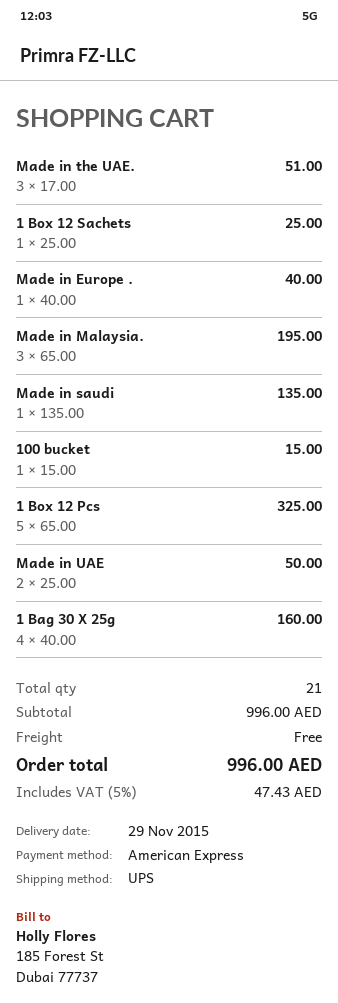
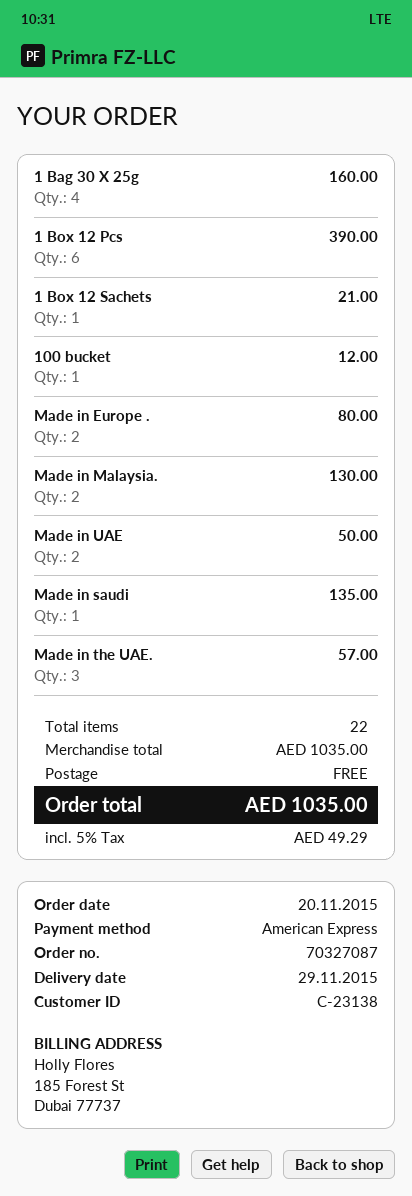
Made in the UAE.: 3 for 51.00 -> 3 for 57.00
1 Box 12 Sachets: 1 for 25.00 -> 1 for 21.00
Made in Europe .: 1 for 40.00 -> 2 for 80.00
Made in Malaysia.: 3 for 195.00 -> 2 for 130.00
100 bucket: 1 for 15.00 -> 1 for 12.00
1 Box 12 Pcs: 5 for 325.00 -> 6 for 390.00
total quantity: 21 -> 22
subtotal: 996.00 -> 1035.00
tax: 5% = 47.43 -> 5% = 49.29
total: 996.00 -> 1035.00

